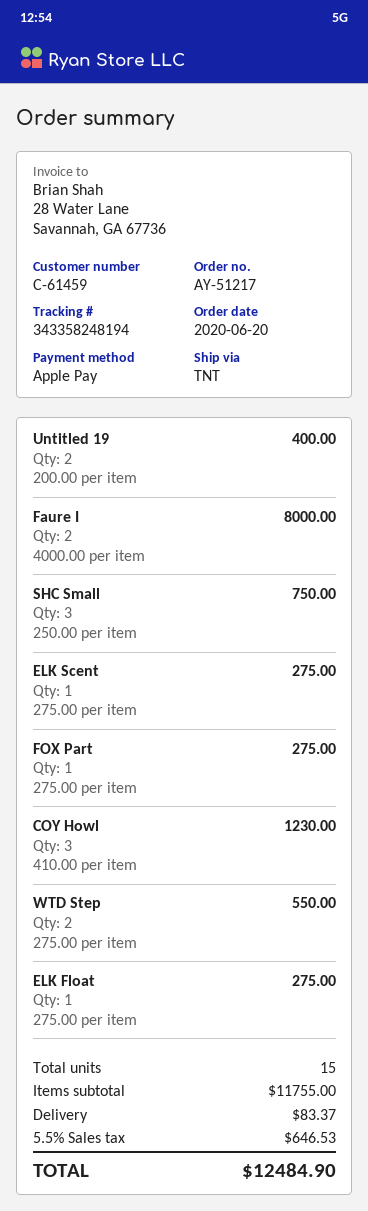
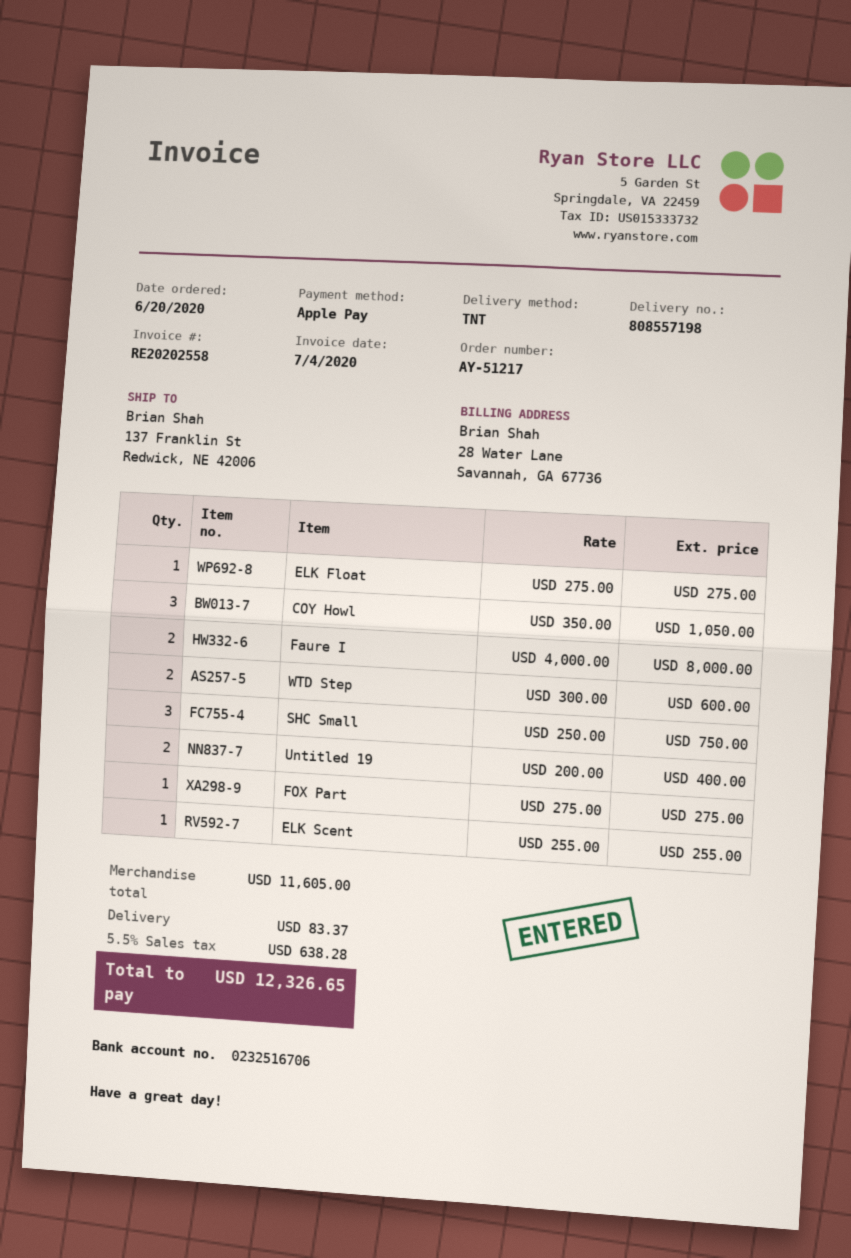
ELK Scent: 1 x 275.00 = 275.00 -> 1 x 255.00 = 255.00
COY Howl: 3 x 410.00 = 1230.00 -> 3 x 350.00 = 1050.00
WTD Step: 2 x 275.00 = 550.00 -> 2 x 300.00 = 600.00
subtotal: 11755.00 -> 11605.00
tax: 5.5% = 646.53 -> 5.5% = 638.28
total: 12484.90 -> 12326.65

